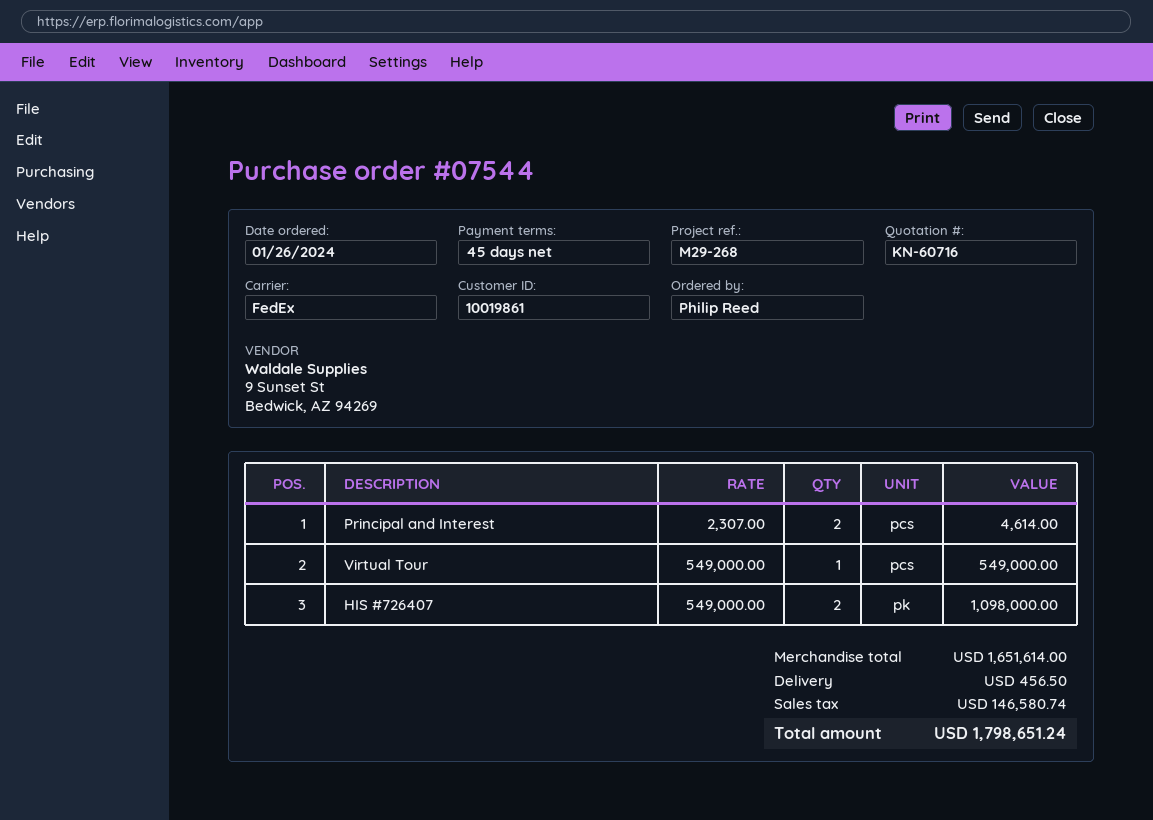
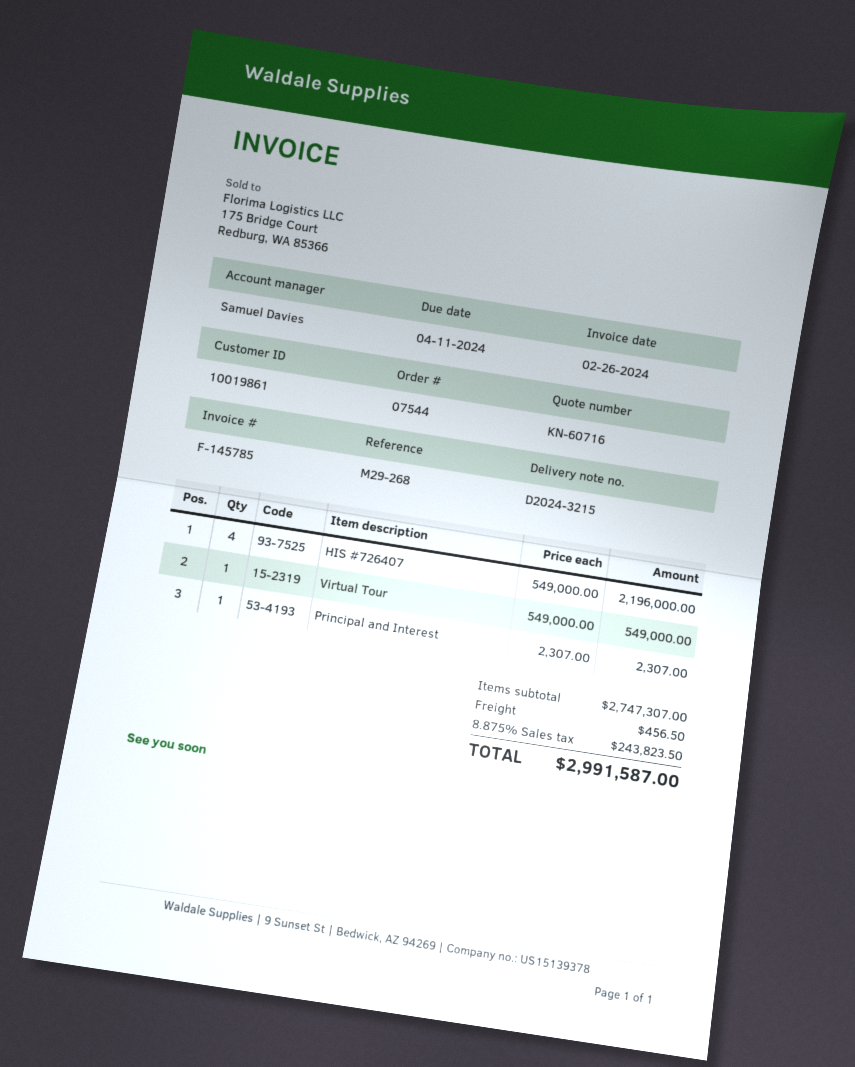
Principal and Interest: 2 x 2307.00 = 4614.00 -> 1 x 2307.00 = 2307.00
HIS #726407: 2 x 549000.00 = 1098000.00 -> 4 x 549000.00 = 2196000.00
subtotal: 1651614.00 -> 2747307.00
tax: 146580.74 -> 243823.50
total: 1798651.24 -> 2991587.00

